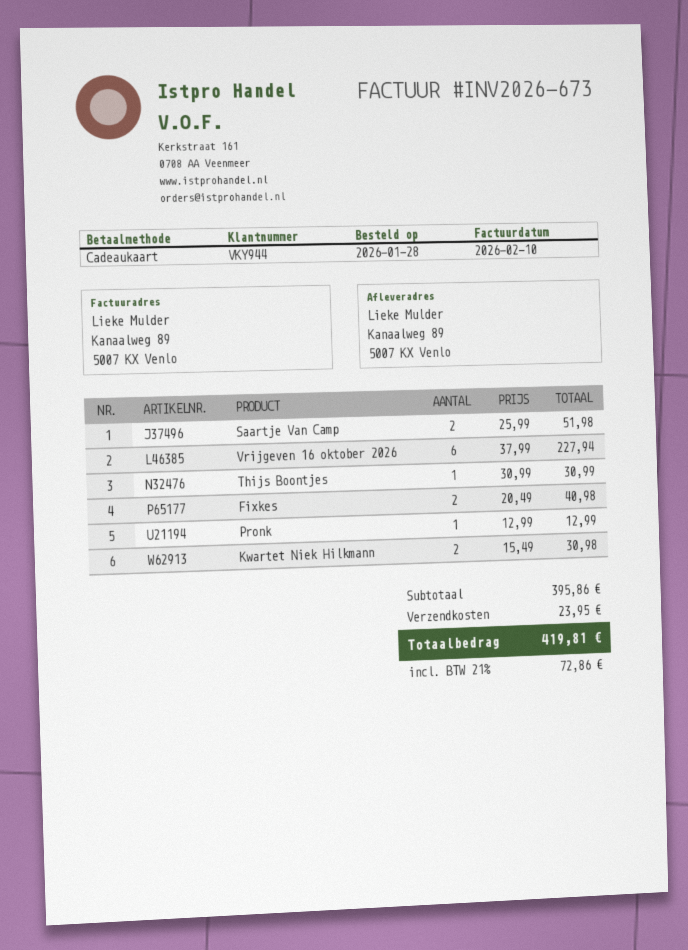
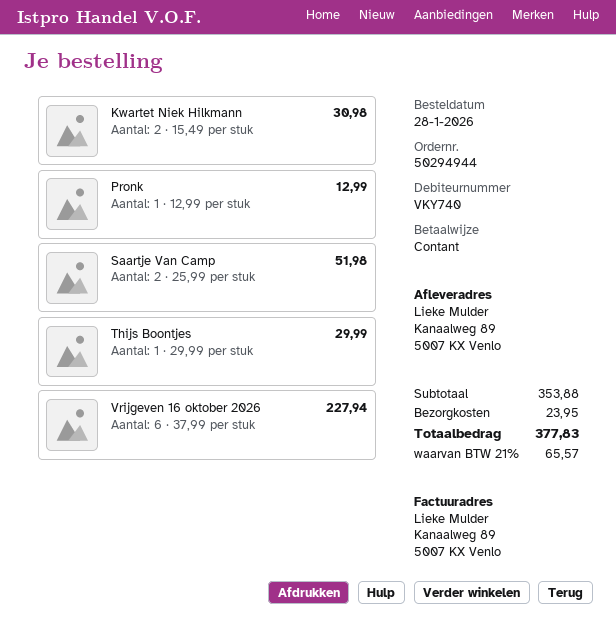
customer number: VKY944 -> VKY740
payment method: gift card -> cash
Thijs Boontjes: 1 x 30.99 = 30.99 -> 1 x 29.99 = 29.99
Fixkes: 2 x 20.49 = 40.98 -> none
subtotal: 395.86 -> 353.88
tax: 21% = 72.86 -> 21% = 65.57
total: 419.81 -> 377.83

